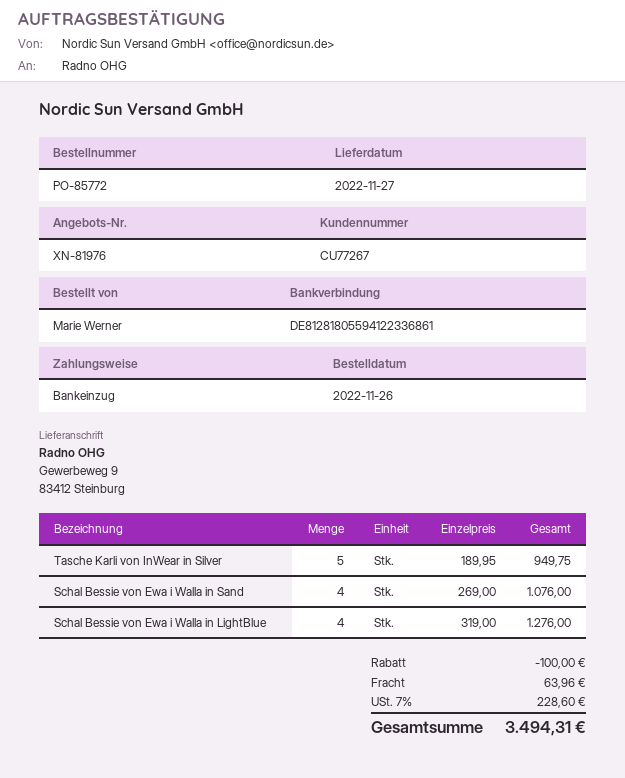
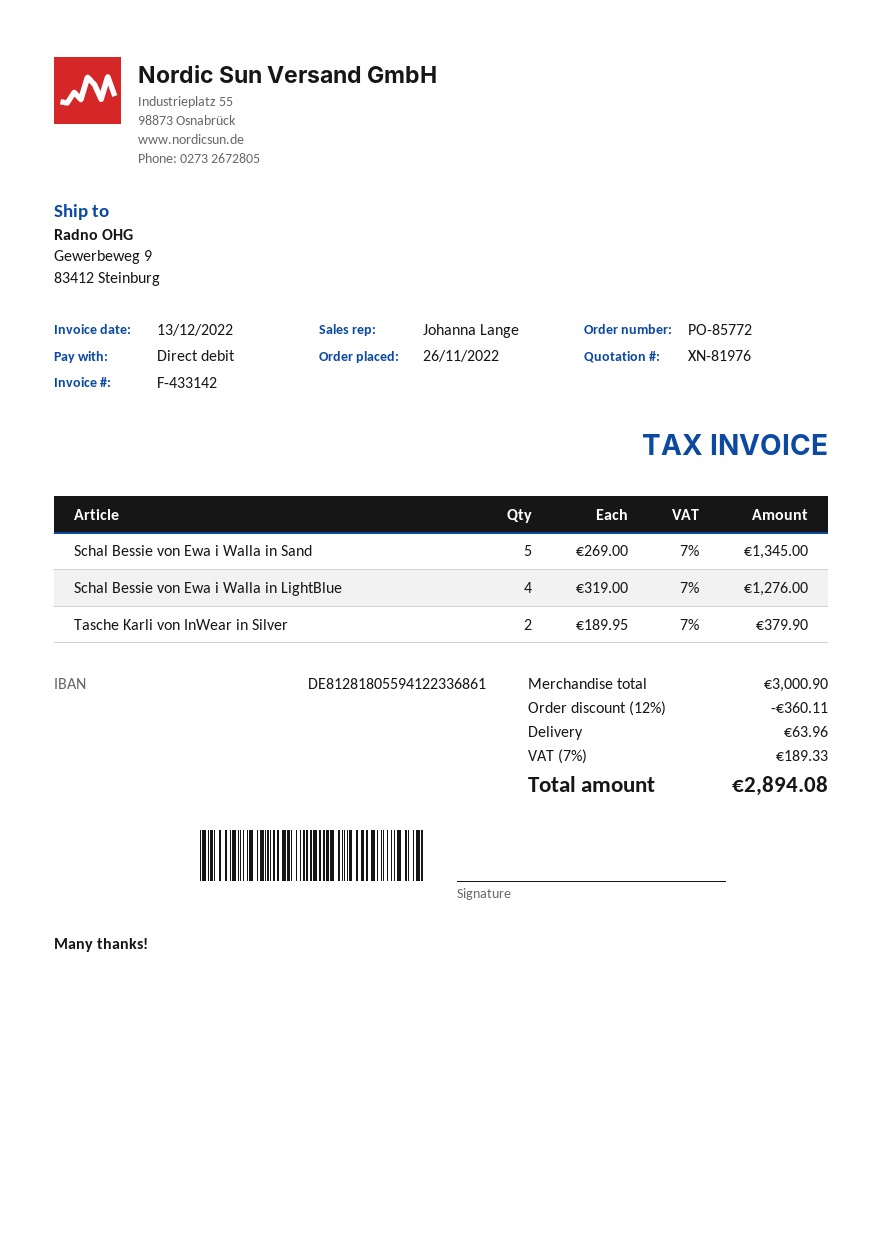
Tasche Karli von InWear in Silver: 5 x 189.95 = 949.75 -> 2 x 189.95 = 379.90
Schal Bessie von Ewa i Walla in Sand: 4 x 269.00 = 1076.00 -> 5 x 269.00 = 1345.00
discount: 100.00 -> 360.11
tax: 7% = 228.60 -> 7% = 189.33
total: 3494.31 -> 2894.08

